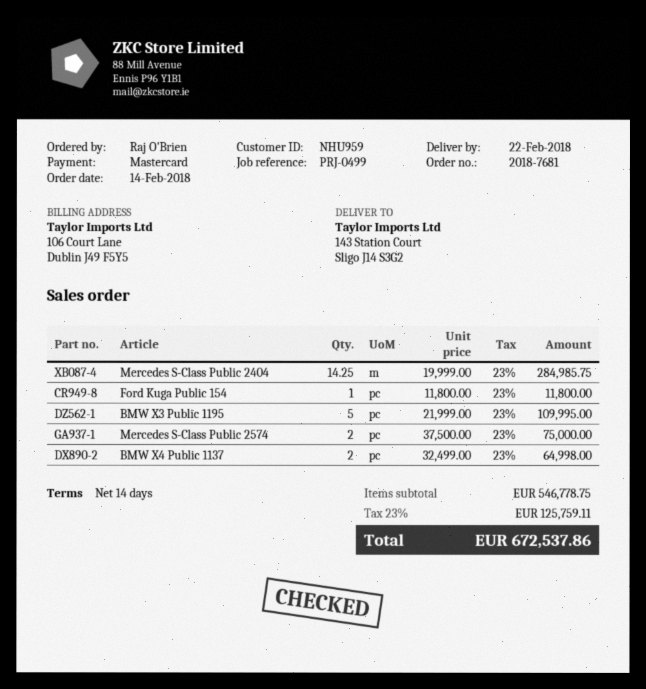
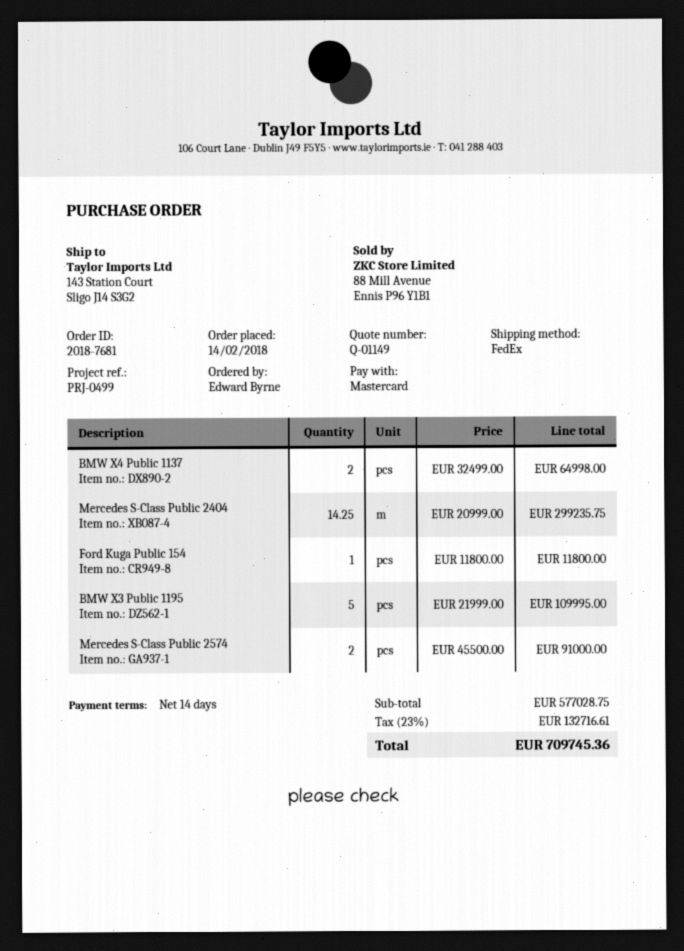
ordered by: Raj O'Brien -> Edward Byrne
Mercedes S-Class Public 2404: 14.25 x 19999.00 = 284985.75 -> 14.25 x 20999.00 = 299235.75
Mercedes S-Class Public 2574: 2 x 37500.00 = 75000.00 -> 2 x 45500.00 = 91000.00
subtotal: 546778.75 -> 577028.75
tax: 23% = 125759.11 -> 23% = 132716.61
total: 672537.86 -> 709745.36

